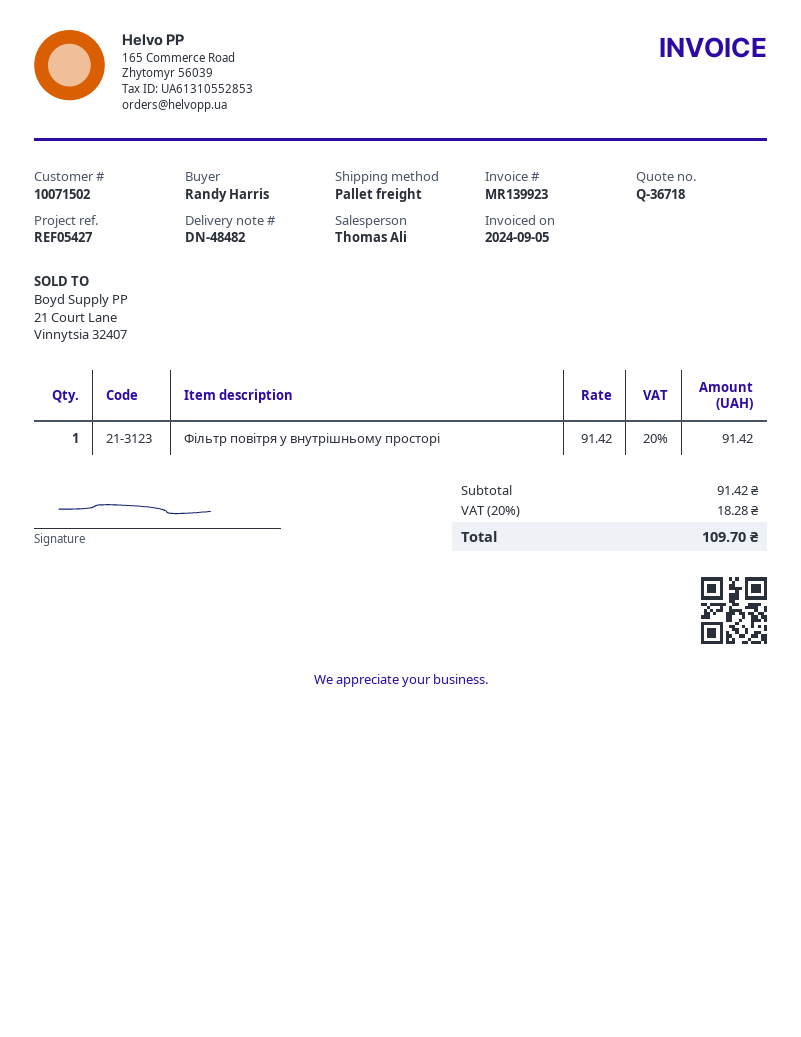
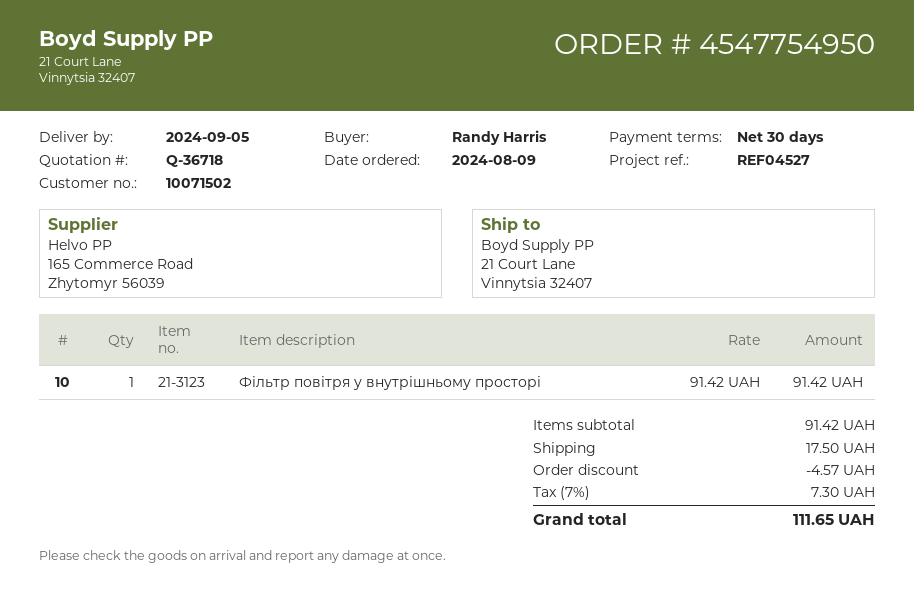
reference: REF05427 -> REF04527
discount: none -> 4.57
shipping: none -> 17.50
tax: 20% = 18.28 -> 7% = 7.30
total: 109.70 -> 111.65

